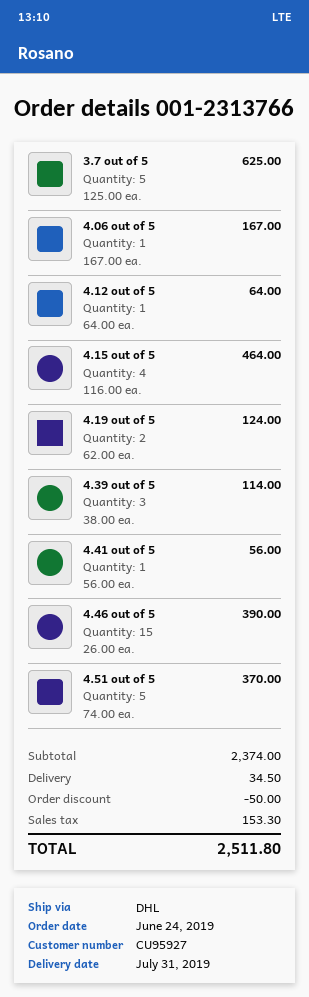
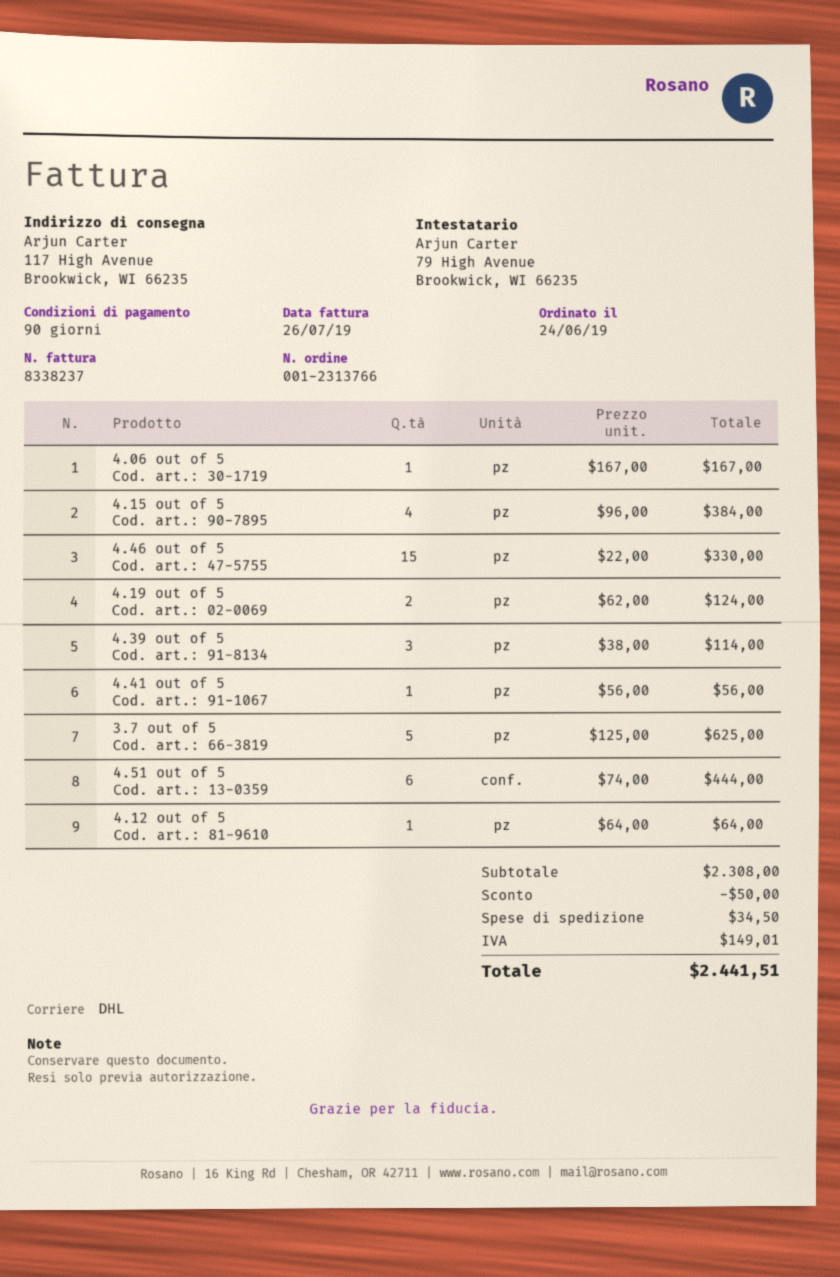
4.15 out of 5: 4 x 116.00 = 464.00 -> 4 x 96.00 = 384.00
4.46 out of 5: 15 x 26.00 = 390.00 -> 15 x 22.00 = 330.00
4.51 out of 5: 5 x 74.00 = 370.00 -> 6 x 74.00 = 444.00
subtotal: 2374.00 -> 2308.00
tax: 153.30 -> 149.01
total: 2511.80 -> 2441.51

